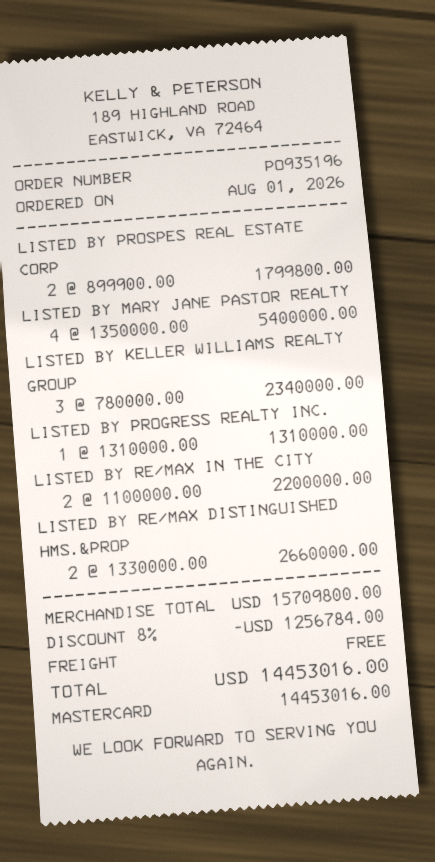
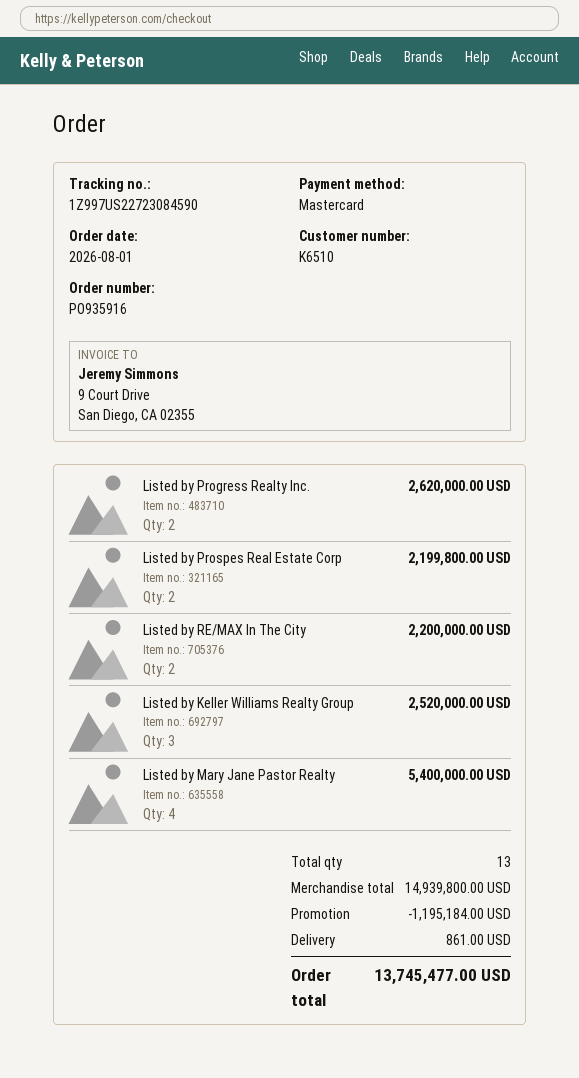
order number: PO935196 -> PO935916
LISTED BY PROSPES REAL ESTATE CORP: 2 for 1799800.00 -> 2 for 2199800.00
LISTED BY KELLER WILLIAMS REALTY GROUP: 3 for 2340000.00 -> 3 for 2520000.00
LISTED BY PROGRESS REALTY INC.: 1 for 1310000.00 -> 2 for 2620000.00
LISTED BY RE/MAX DISTINGUISHED HMS.&PROP: 2 for 2660000.00 -> none
subtotal: 15709800.00 -> 14939800.00
discount: 1256784.00 -> 1195184.00
shipping: 0.00 -> 861.00
total: 14453016.00 -> 13745477.00

